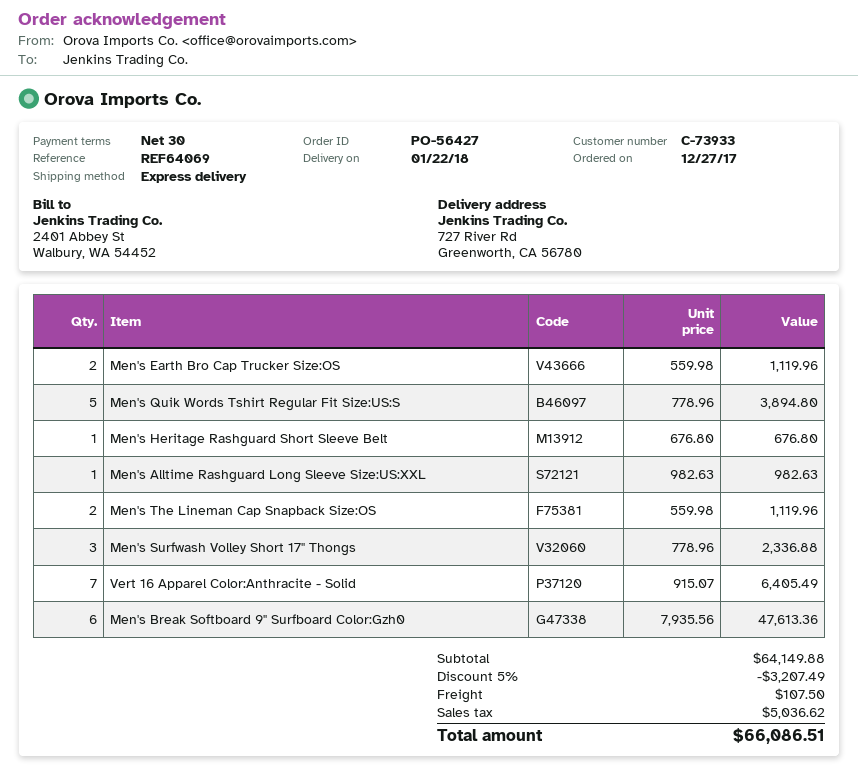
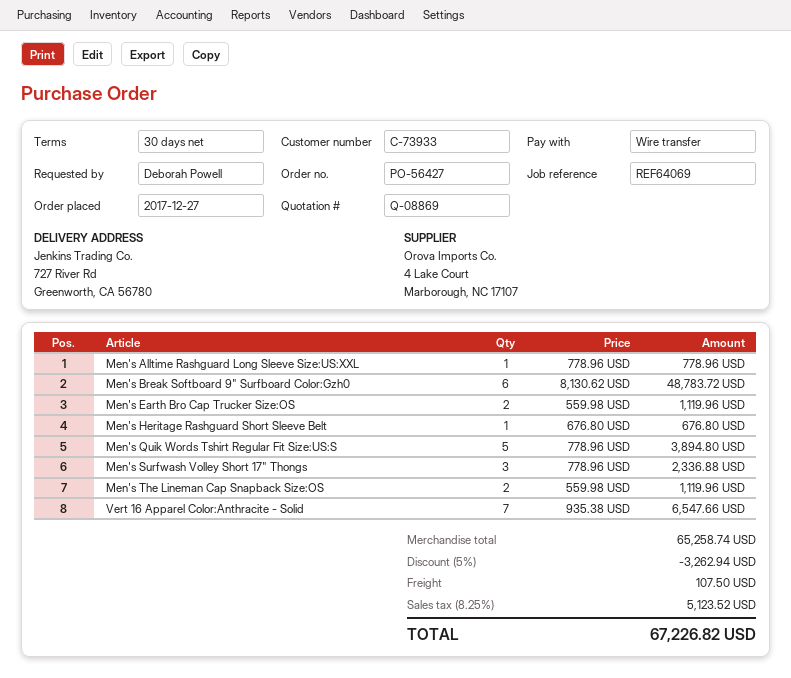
Men's Alltime Rashguard Long Sleeve Size:US:XXL: 1 x 982.63 = 982.63 -> 1 x 778.96 = 778.96
Vert 16 Apparel Color:Anthracite - Solid: 7 x 915.07 = 6405.49 -> 7 x 935.38 = 6547.66
Men's Break Softboard 9" Surfboard Color:Gzh0: 6 x 7935.56 = 47613.36 -> 6 x 8130.62 = 48783.72
subtotal: 64149.88 -> 65258.74
discount: 5% = 3207.49 -> 5% = 3262.94
tax: 5036.62 -> 5123.52
total: 66086.51 -> 67226.82

